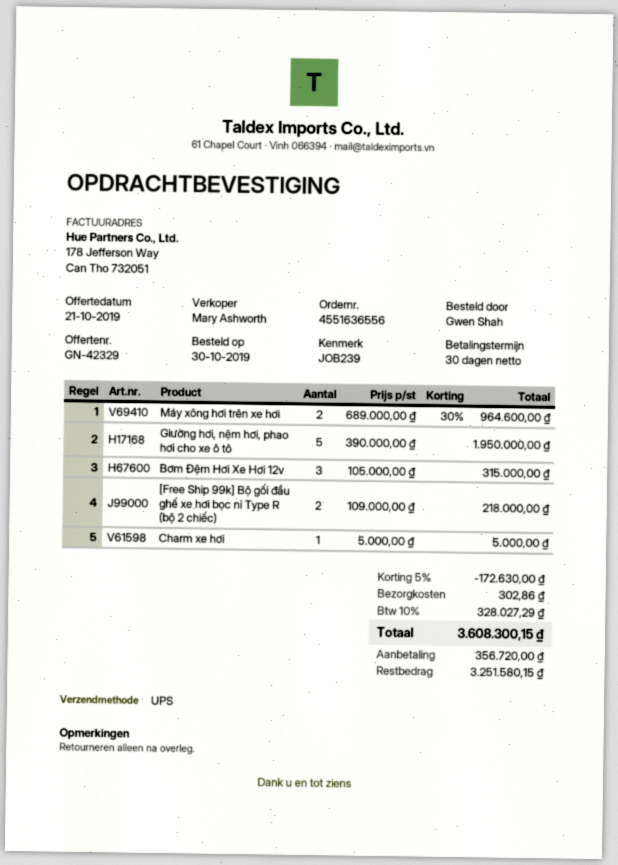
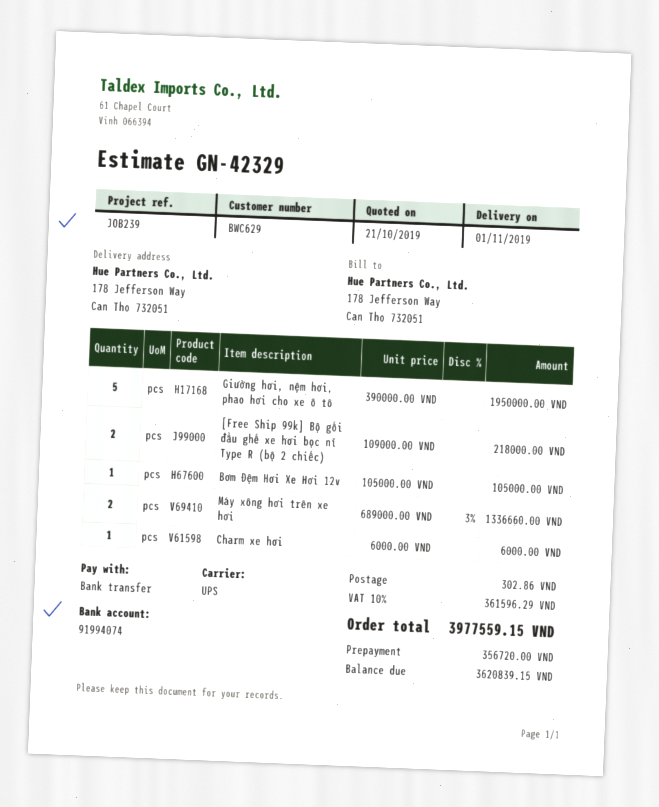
Máy xông hơi trên xe hơi: 2 x 689000.00 - 30% = 964600.00 -> 2 x 689000.00 - 3% = 1336660.00
Bơm Đệm Hơi Xe Hơi 12v: 3 x 105000.00 = 315000.00 -> 1 x 105000.00 = 105000.00
Charm xe hơi: 1 x 5000.00 = 5000.00 -> 1 x 6000.00 = 6000.00
discount: 5% = 172630.00 -> none
tax: 10% = 328027.29 -> 10% = 361596.29
total: 3608300.15 -> 3977559.15
balance: 3251580.15 -> 3620839.15

